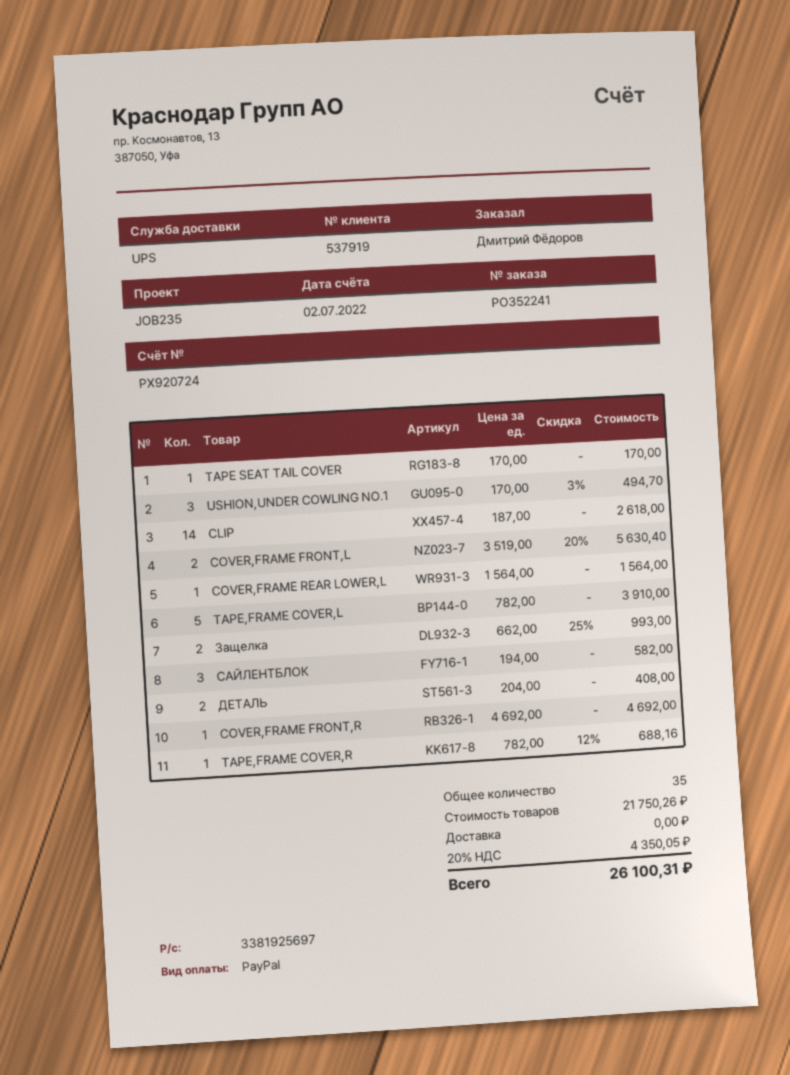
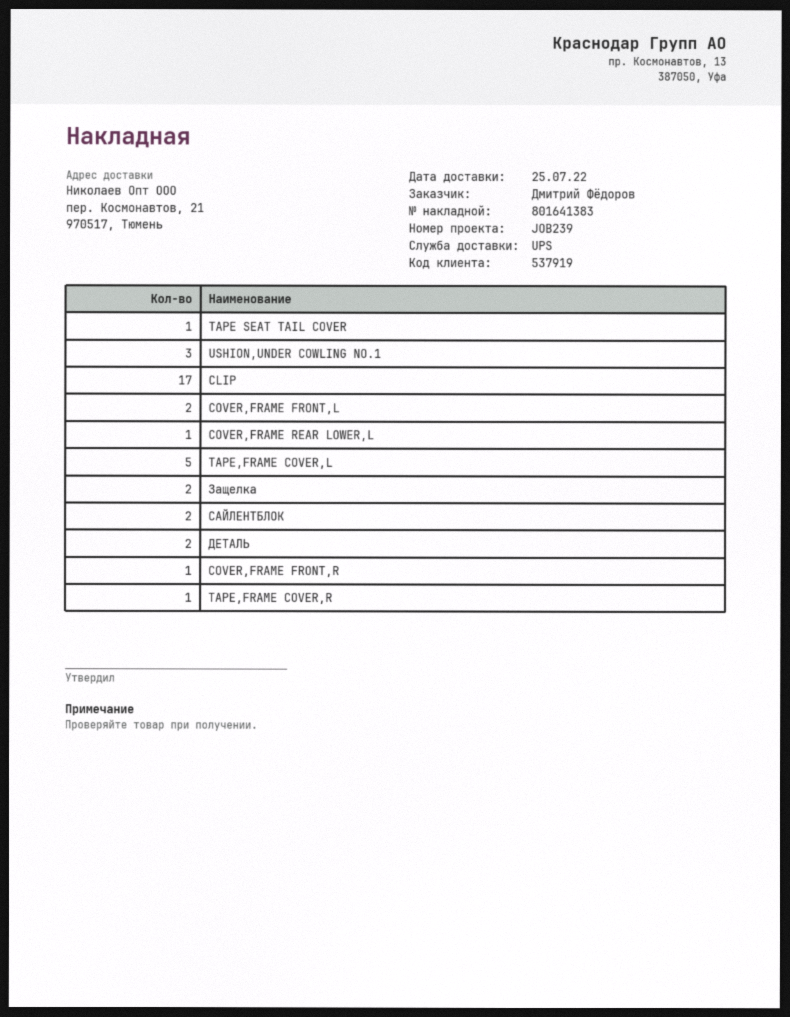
reference: JOB235 -> JOB239
CLIP: 14 -> 17
САЙЛЕНТБЛОК: 3 -> 2

